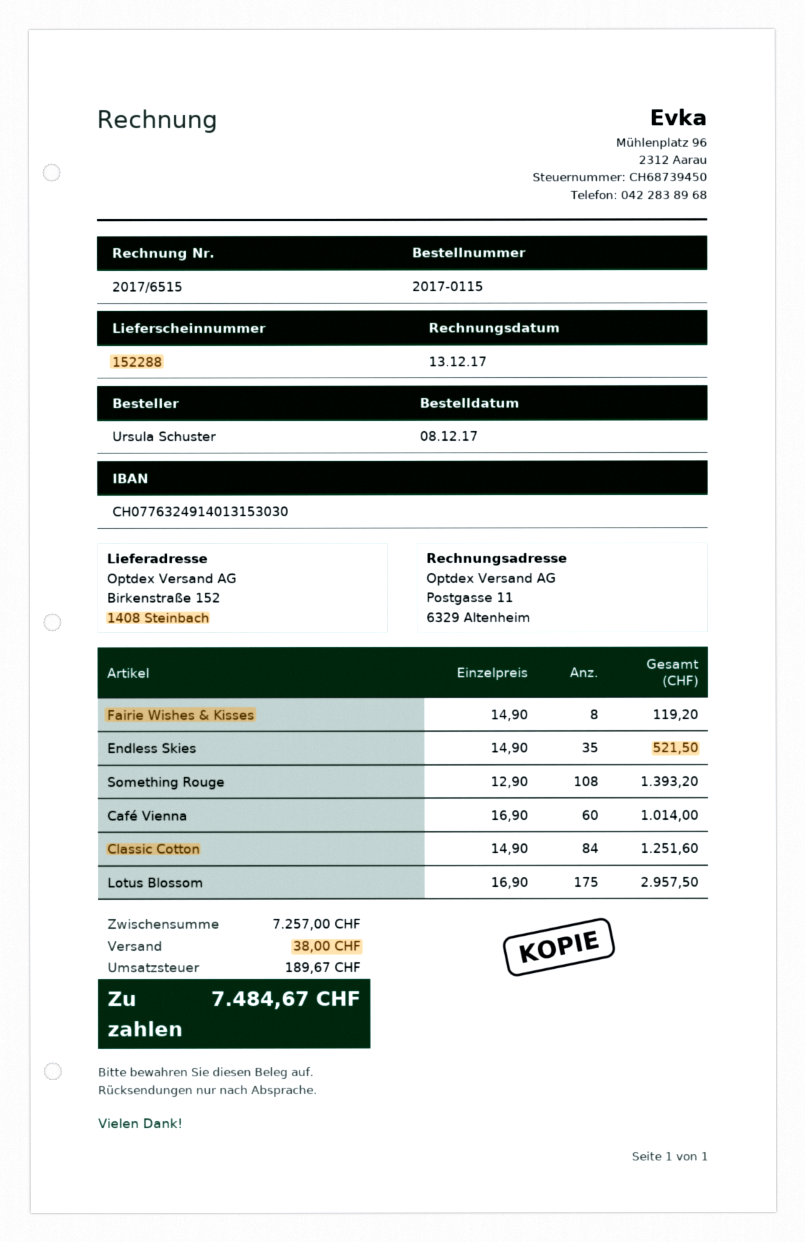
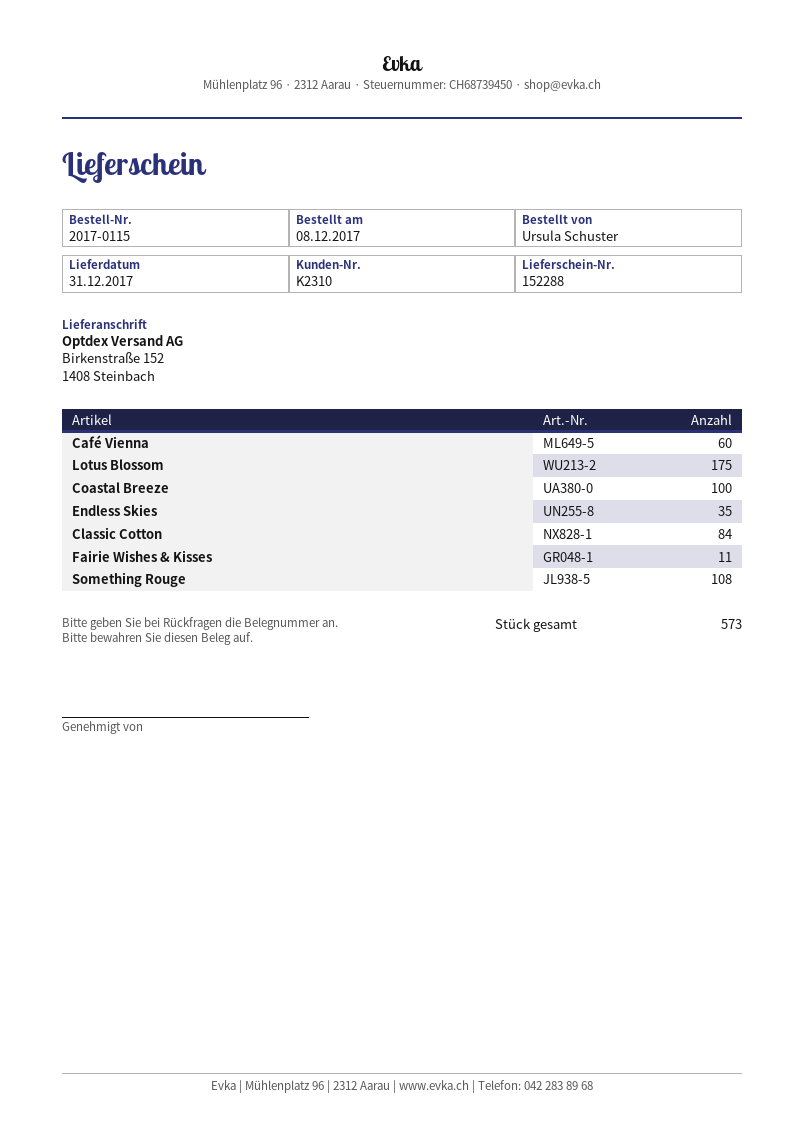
Fairie Wishes & Kisses: 8 -> 11
Coastal Breeze: none -> 100

